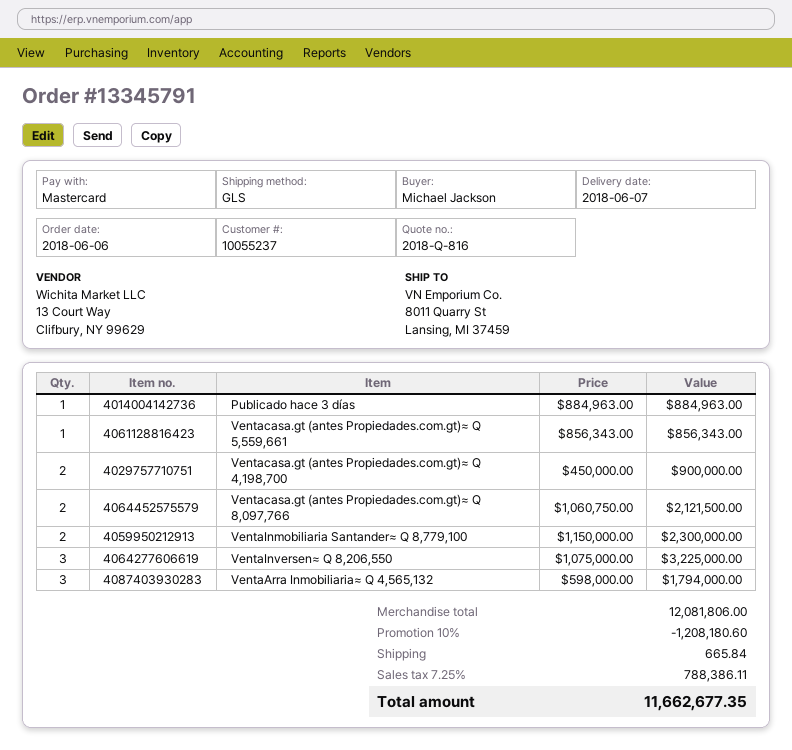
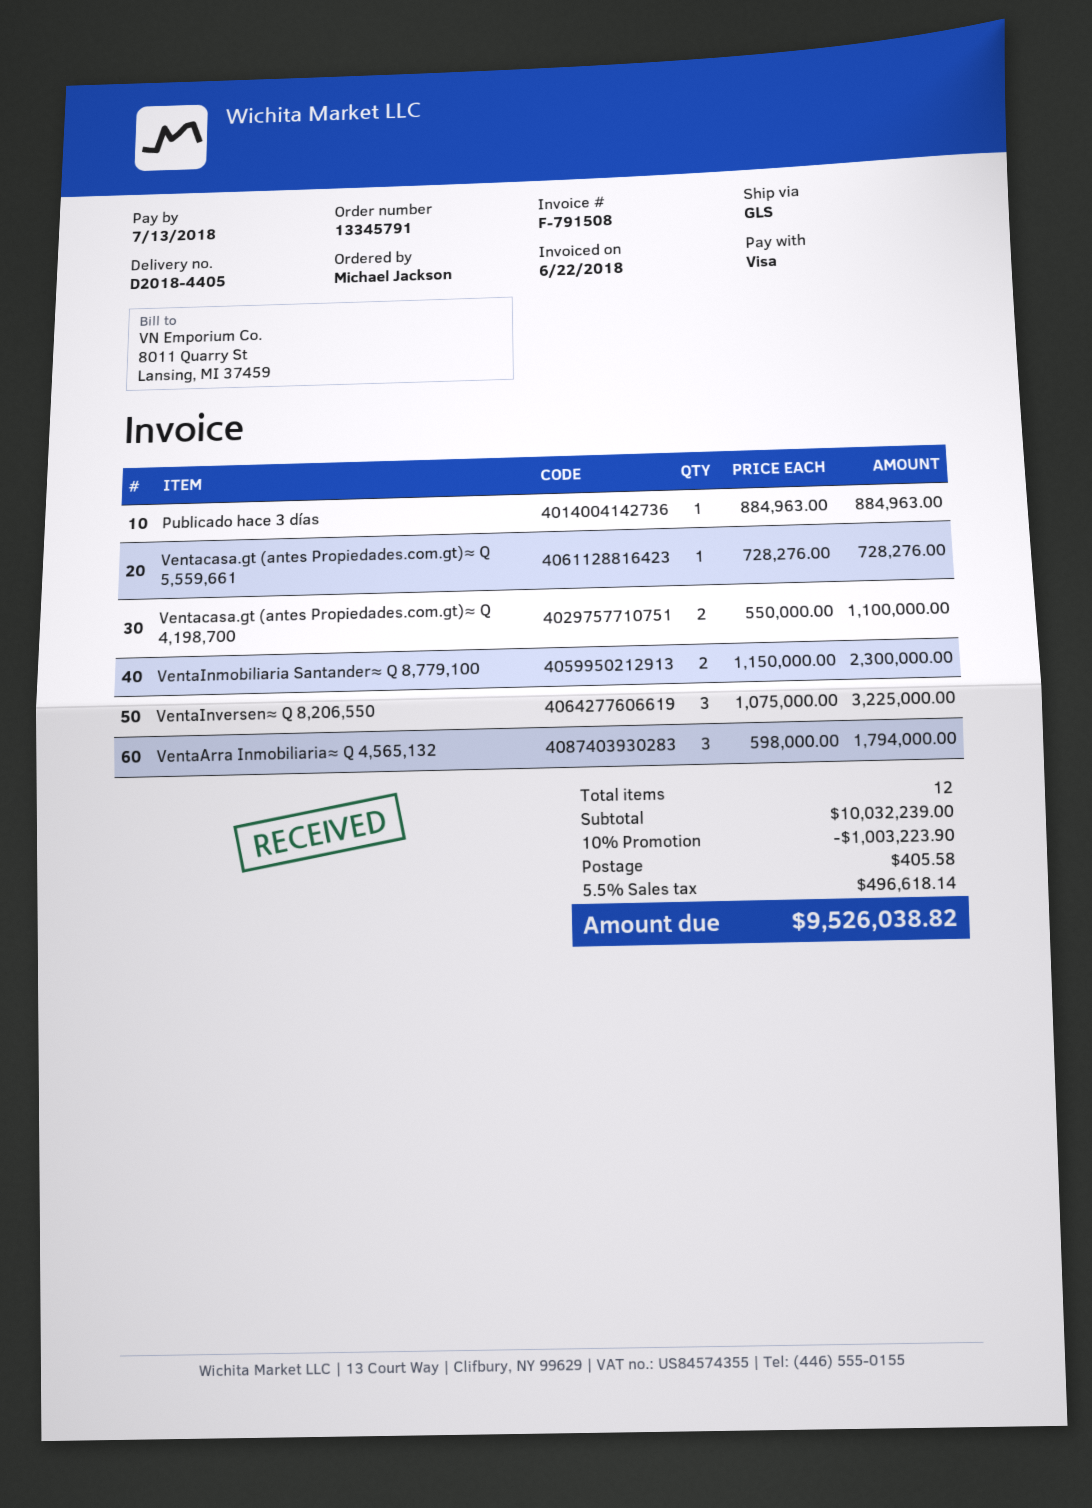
payment method: Mastercard -> Visa
Ventacasa.gt (antes Propiedades.com.gt)≈ Q 5,559,661: 1 x 856343.00 = 856343.00 -> 1 x 728276.00 = 728276.00
Ventacasa.gt (antes Propiedades.com.gt)≈ Q 4,198,700: 2 x 450000.00 = 900000.00 -> 2 x 550000.00 = 1100000.00
Ventacasa.gt (antes Propiedades.com.gt)≈ Q 8,097,766: 2 x 1060750.00 = 2121500.00 -> none
subtotal: 12081806.00 -> 10032239.00
discount: 10% = 1208180.60 -> 10% = 1003223.90
shipping: 665.84 -> 405.58
tax: 7.25% = 788386.11 -> 5.5% = 496618.14
total: 11662677.35 -> 9526038.82

